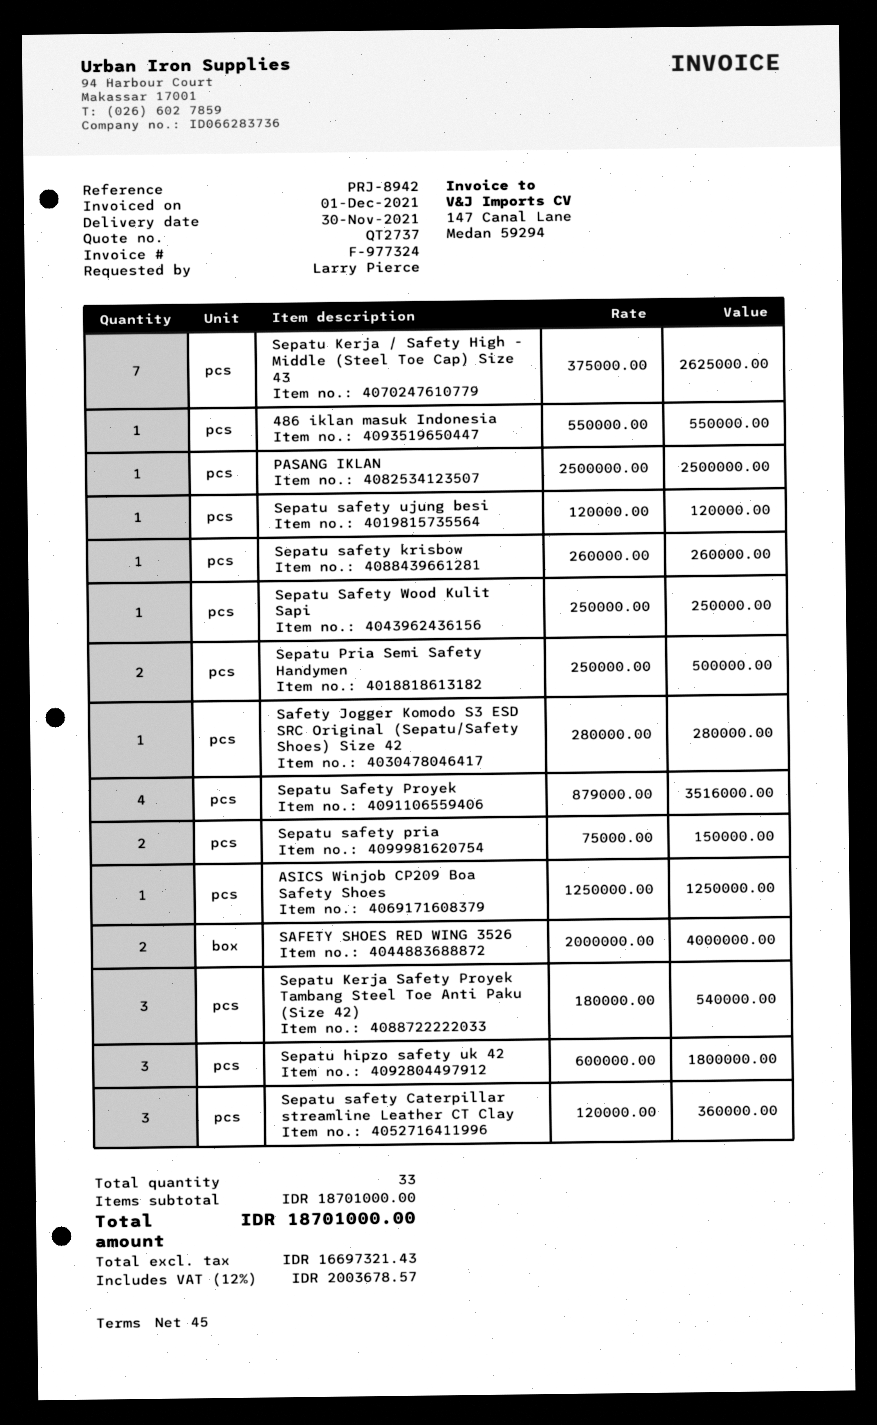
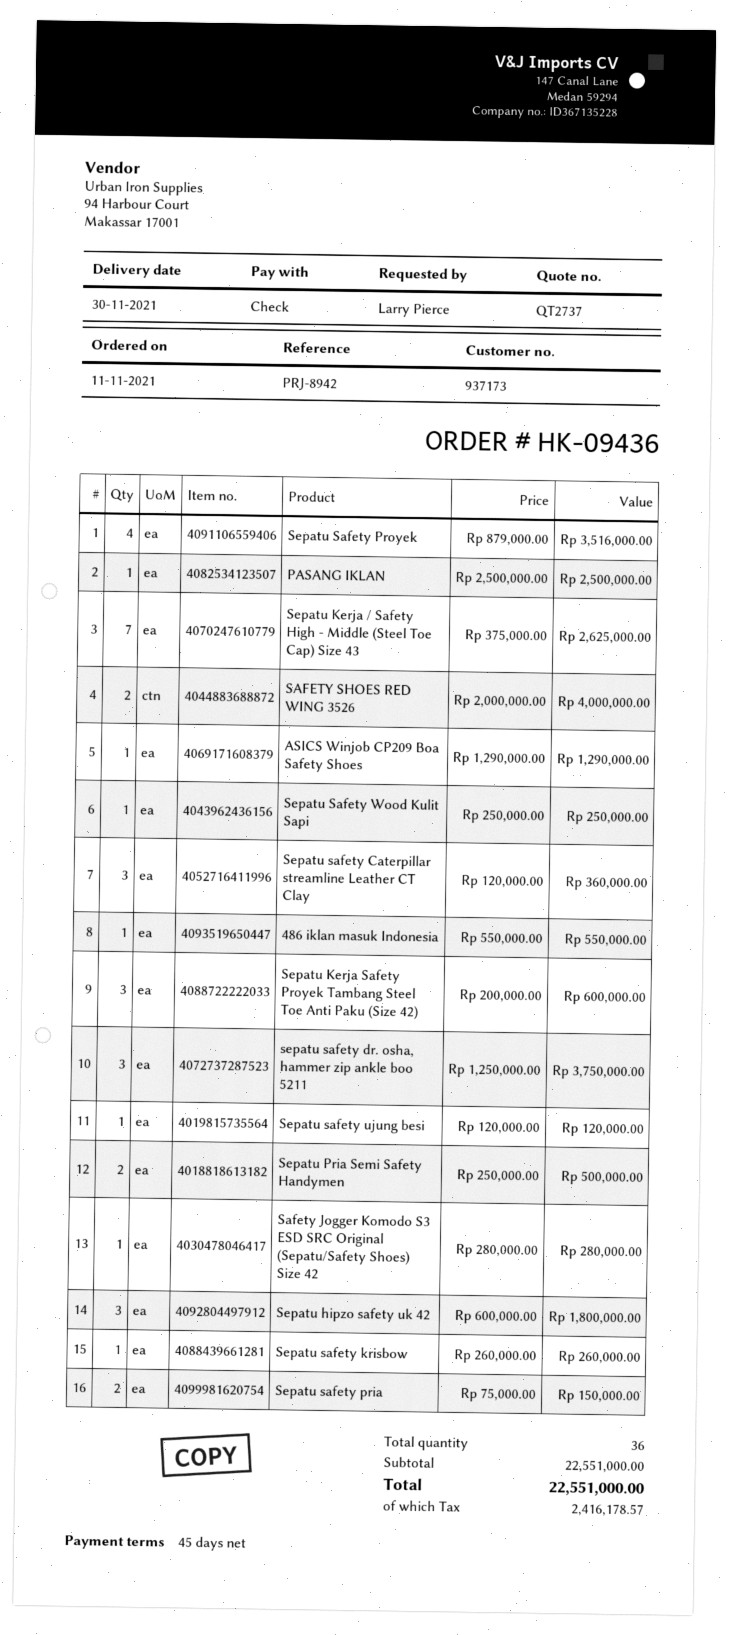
ASICS Winjob CP209 Boa Safety Shoes: 1 x 1250000.00 = 1250000.00 -> 1 x 1290000.00 = 1290000.00
Sepatu Kerja Safety Proyek Tambang Steel Toe Anti Paku (Size 42): 3 x 180000.00 = 540000.00 -> 3 x 200000.00 = 600000.00
sepatu safety dr. osha, hammer zip ankle boo 5211: none -> 3 x 1250000.00 = 3750000.00
total quantity: 33 -> 36
subtotal: 18701000.00 -> 22551000.00
tax: 2003678.57 -> 2416178.57
total: 18701000.00 -> 22551000.00

